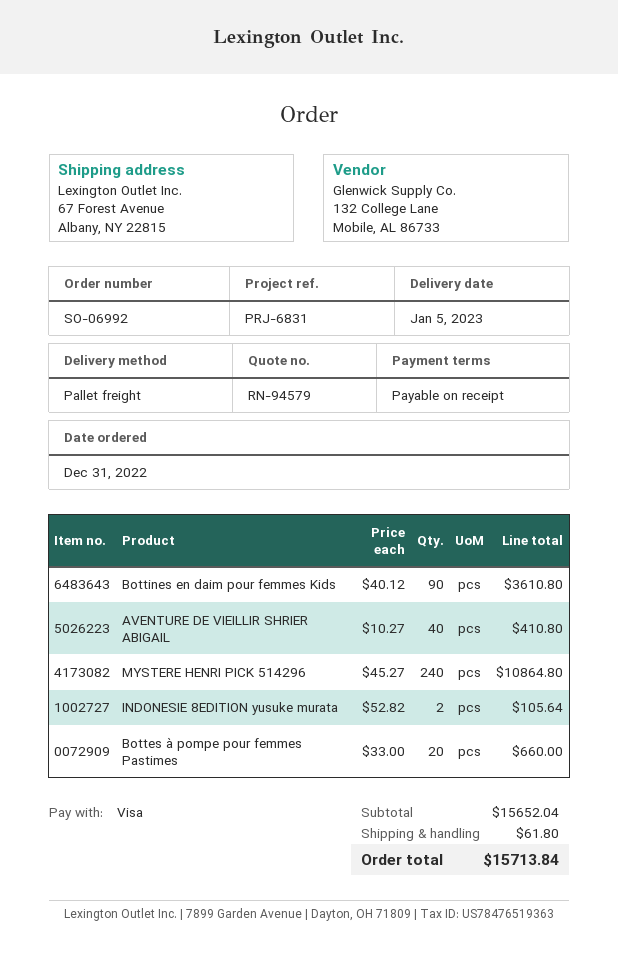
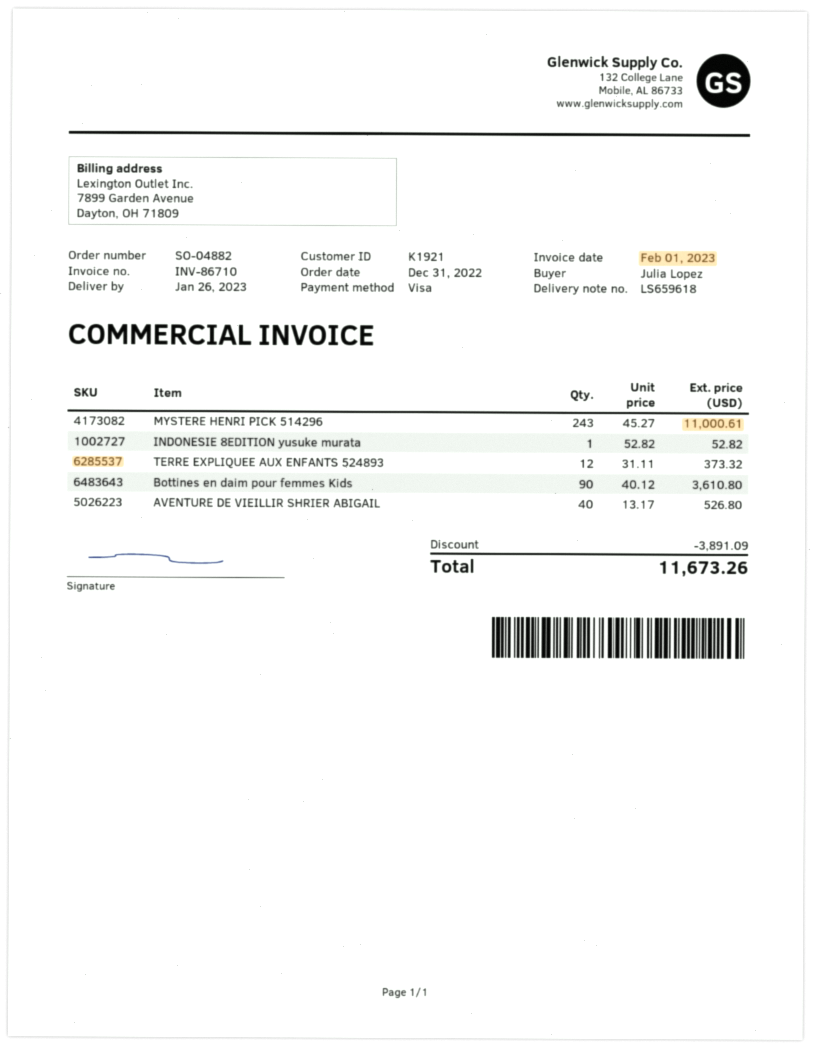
order number: SO-06992 -> SO-04882
delivery date: 2023-01-05 -> 2023-01-26
AVENTURE DE VIEILLIR SHRIER ABIGAIL: 40 x 10.27 = 410.80 -> 40 x 13.17 = 526.80
MYSTERE HENRI PICK 514296: 240 x 45.27 = 10864.80 -> 243 x 45.27 = 11000.61
INDONESIE 8EDITION yusuke murata: 2 x 52.82 = 105.64 -> 1 x 52.82 = 52.82
Bottes à pompe pour femmes Pastimes: 20 x 33.00 = 660.00 -> none
TERRE EXPLIQUEE AUX ENFANTS 524893: none -> 12 x 31.11 = 373.32
discount: none -> 3891.09
shipping: 61.80 -> none
total: 15713.84 -> 11673.26

